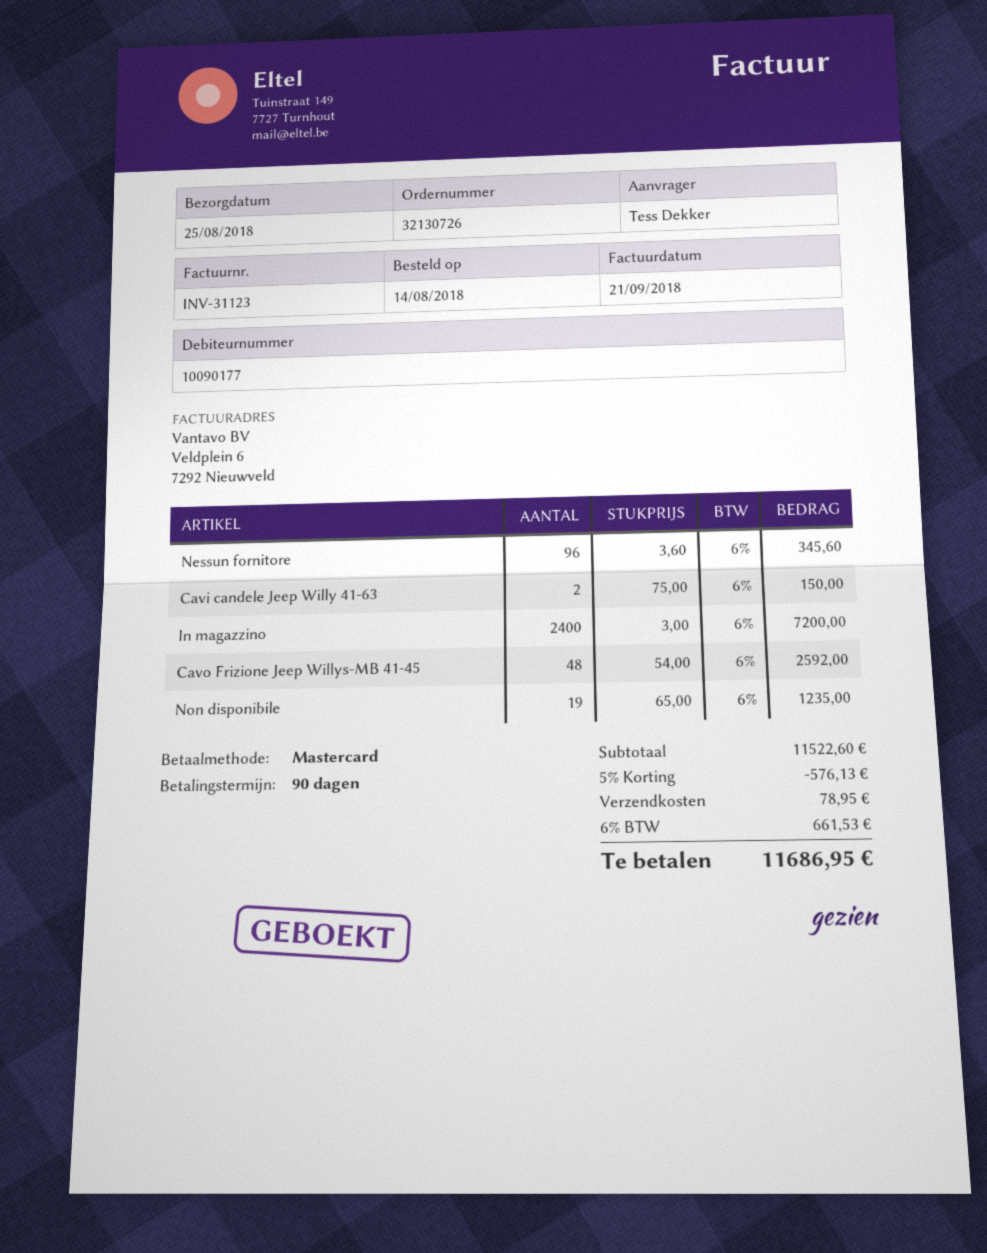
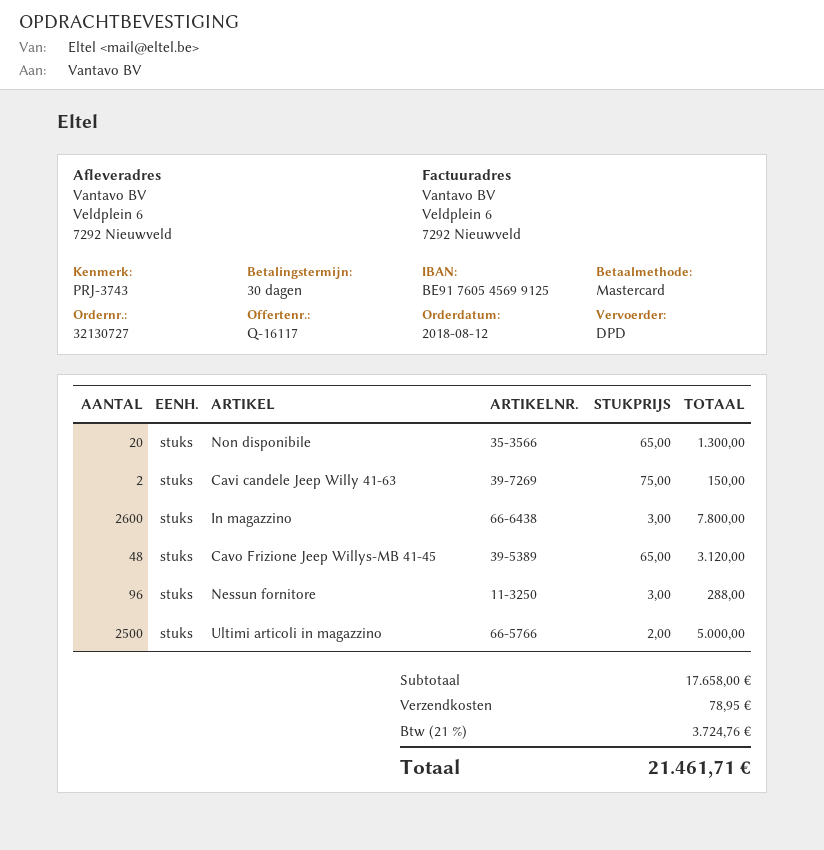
order number: 32130726 -> 32130727
order date: 2018-08-14 -> 2018-08-12
payment terms: 90 days -> 30 days
Nessun fornitore: 96 x 3.60 = 345.60 -> 96 x 3.00 = 288.00
In magazzino: 2400 x 3.00 = 7200.00 -> 2600 x 3.00 = 7800.00
Cavo Frizione Jeep Willys-MB 41-45: 48 x 54.00 = 2592.00 -> 48 x 65.00 = 3120.00
Non disponibile: 19 x 65.00 = 1235.00 -> 20 x 65.00 = 1300.00
Ultimi articoli in magazzino: none -> 2500 x 2.00 = 5000.00
subtotal: 11522.60 -> 17658.00
discount: 5% = 576.13 -> none
tax: 6% = 661.53 -> 21% = 3724.76
total: 11686.95 -> 21461.71

